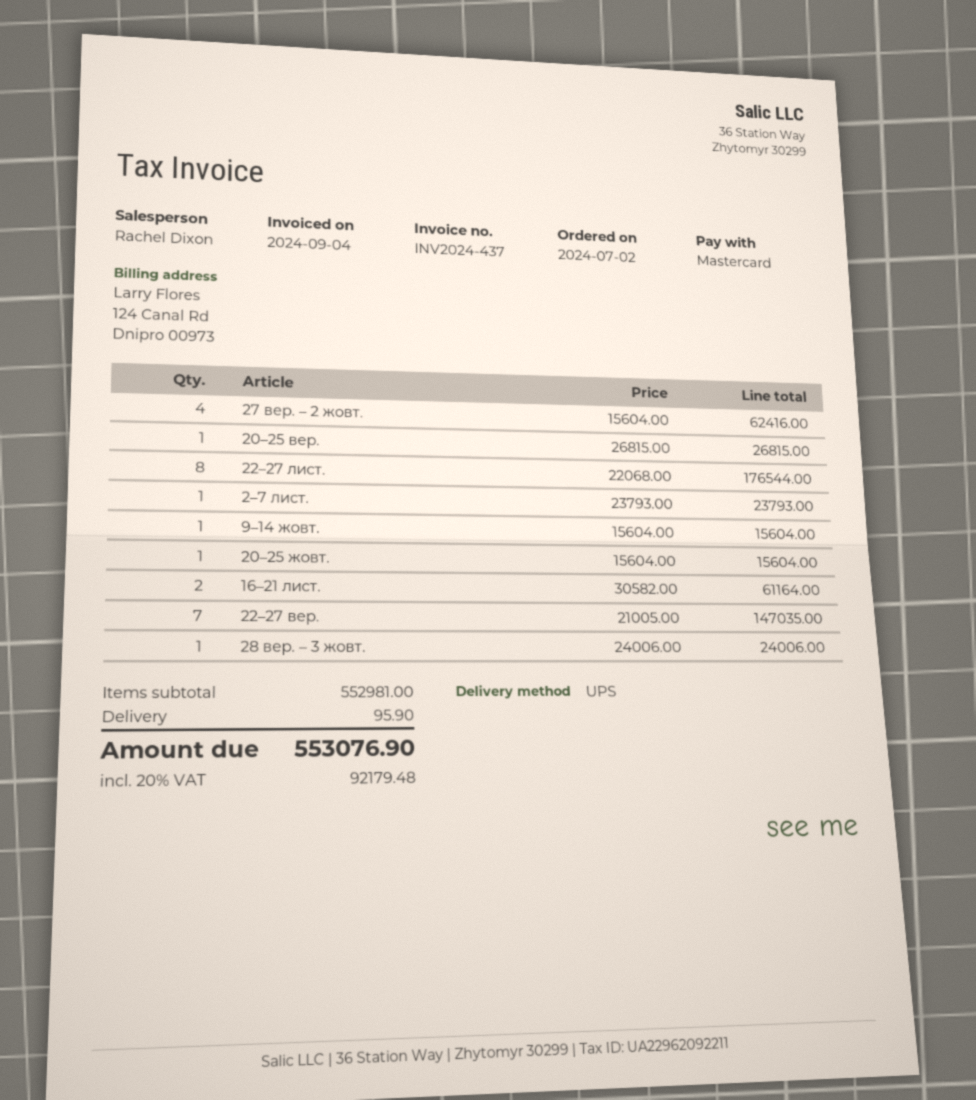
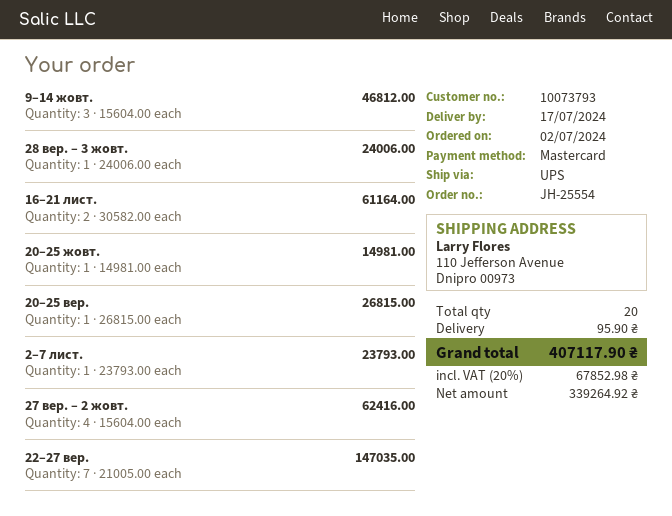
22–27 лист.: 8 x 22068.00 = 176544.00 -> none
9–14 жовт.: 1 x 15604.00 = 15604.00 -> 3 x 15604.00 = 46812.00
20–25 жовт.: 1 x 15604.00 = 15604.00 -> 1 x 14981.00 = 14981.00
tax: 20% = 92179.48 -> 20% = 67852.98
total: 553076.90 -> 407117.90

